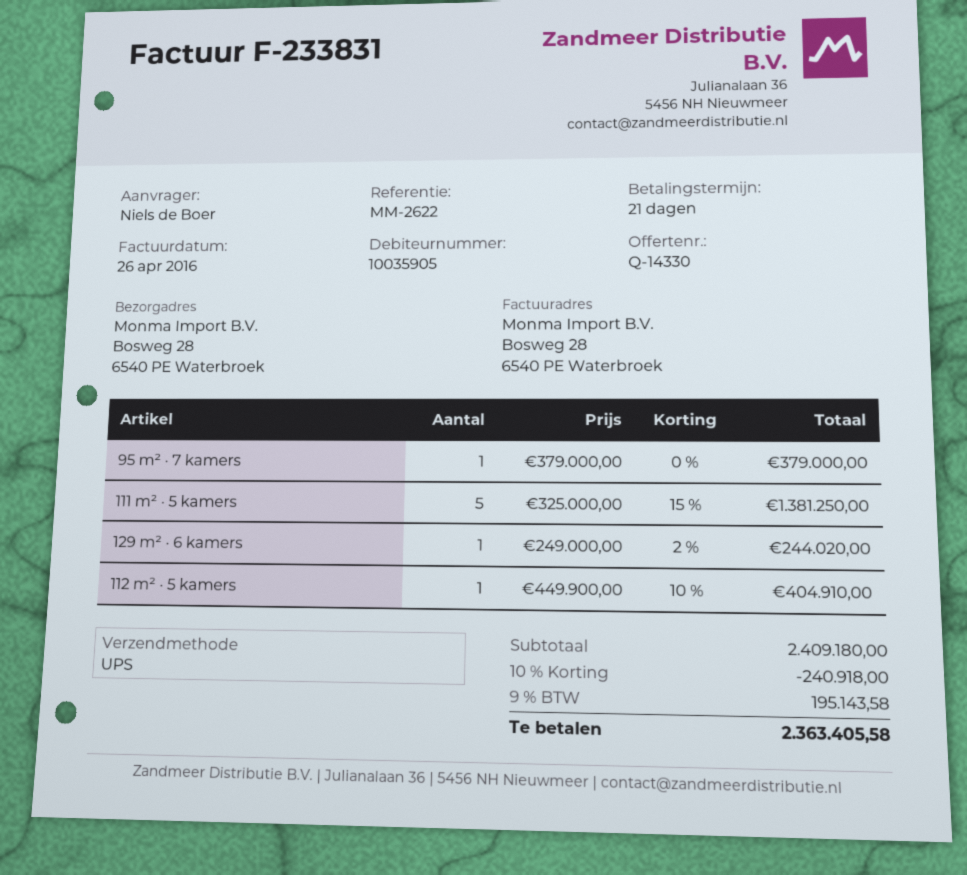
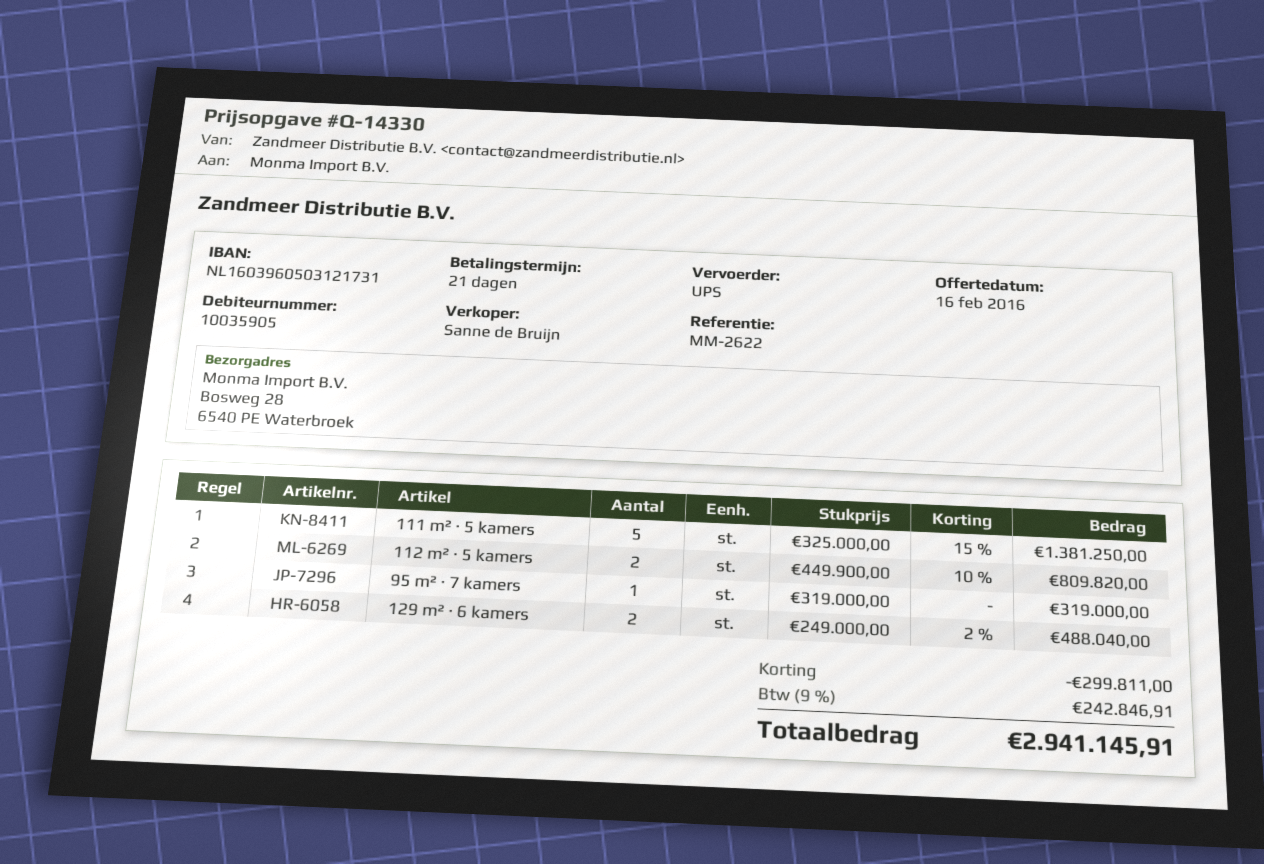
95 m² · 7 kamers: 1 x 379000.00 = 379000.00 -> 1 x 319000.00 = 319000.00
129 m² · 6 kamers: 1 x 249000.00 - 2% = 244020.00 -> 2 x 249000.00 - 2% = 488040.00
112 m² · 5 kamers: 1 x 449900.00 - 10% = 404910.00 -> 2 x 449900.00 - 10% = 809820.00
discount: 240918.00 -> 299811.00
tax: 9% = 195143.58 -> 9% = 242846.91
total: 2363405.58 -> 2941145.91

